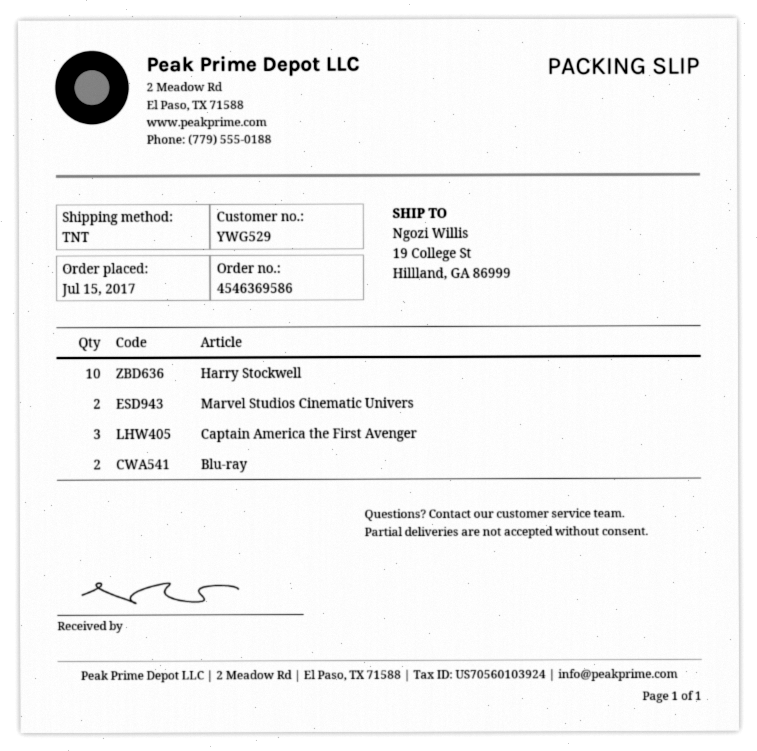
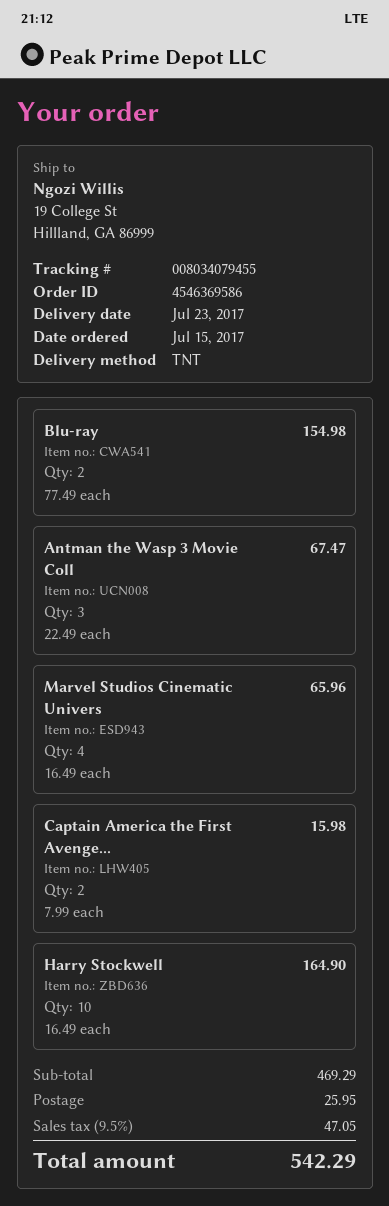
Marvel Studios Cinematic Univers: 2 -> 4
Captain America the First Avenger: 3 -> 2
Antman the Wasp 3 Movie Coll: none -> 3

